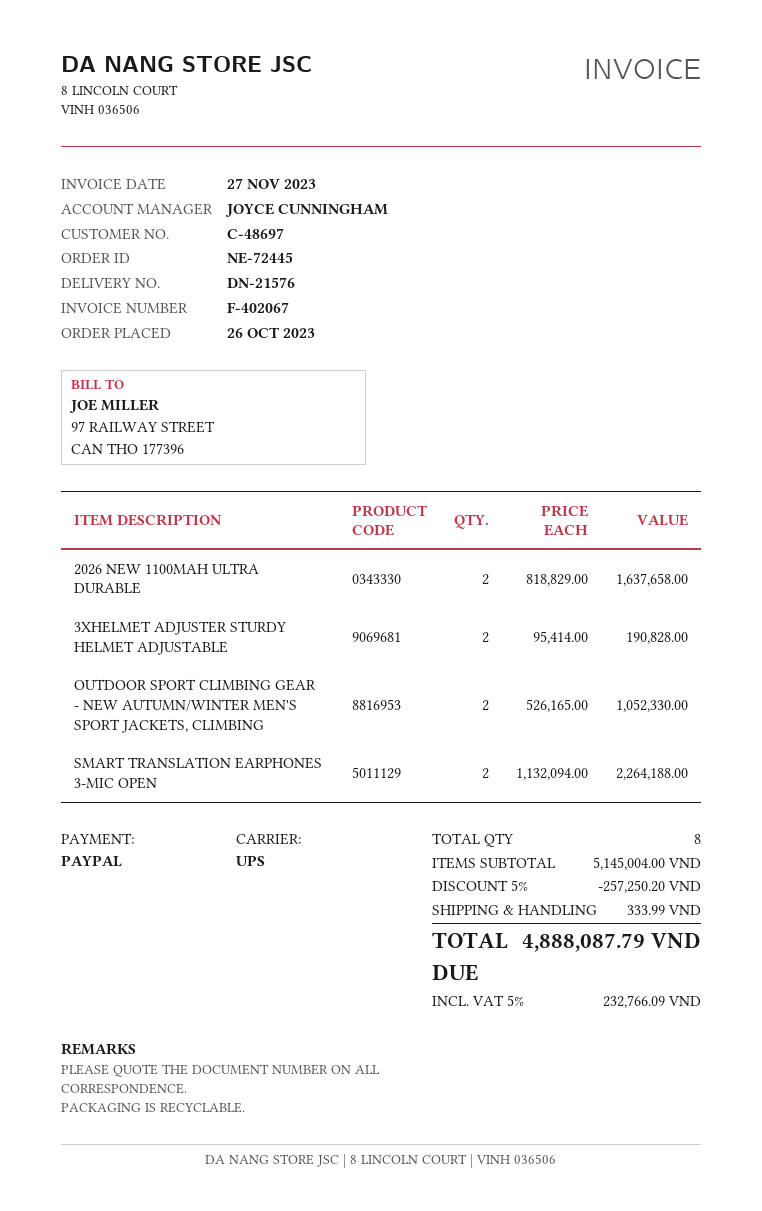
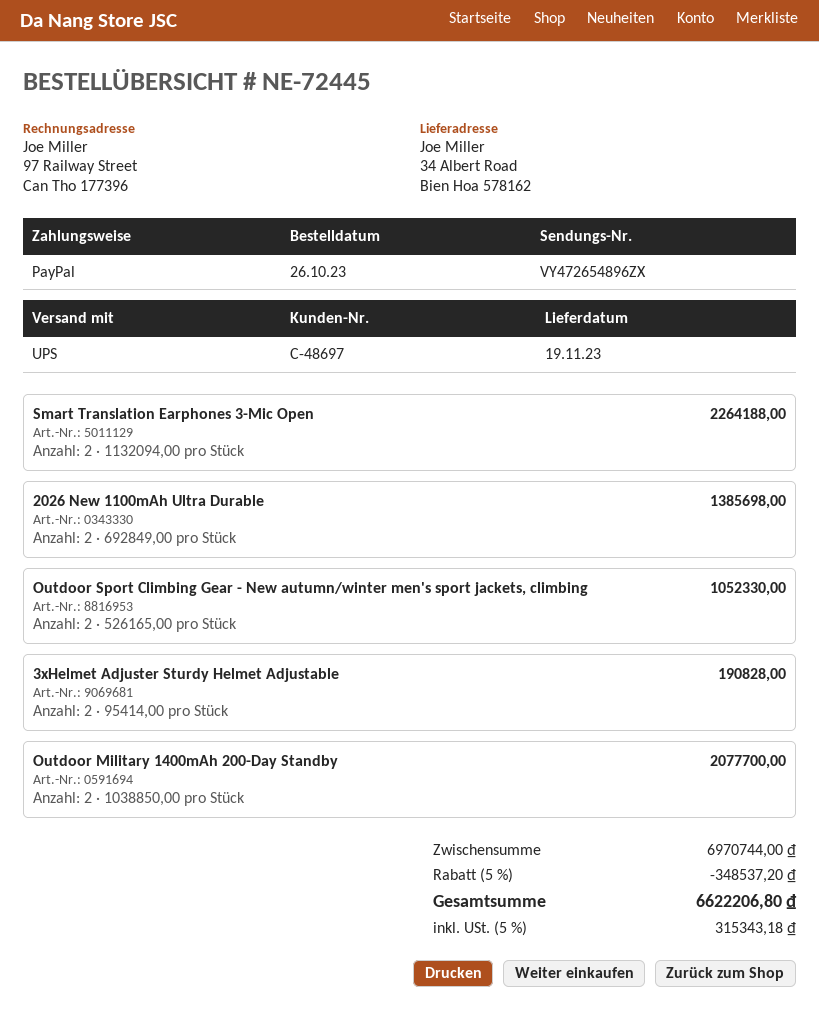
2026 NEW 1100MAH ULTRA DURABLE: 2 x 818829.00 = 1637658.00 -> 2 x 692849.00 = 1385698.00
Outdoor Military 1400mAh 200-Day Standby: none -> 2 x 1038850.00 = 2077700.00
subtotal: 5145004.00 -> 6970744.00
discount: 5% = 257250.20 -> 5% = 348537.20
shipping: 333.99 -> none
tax: 5% = 232766.09 -> 5% = 315343.18
total: 4888087.79 -> 6622206.80

